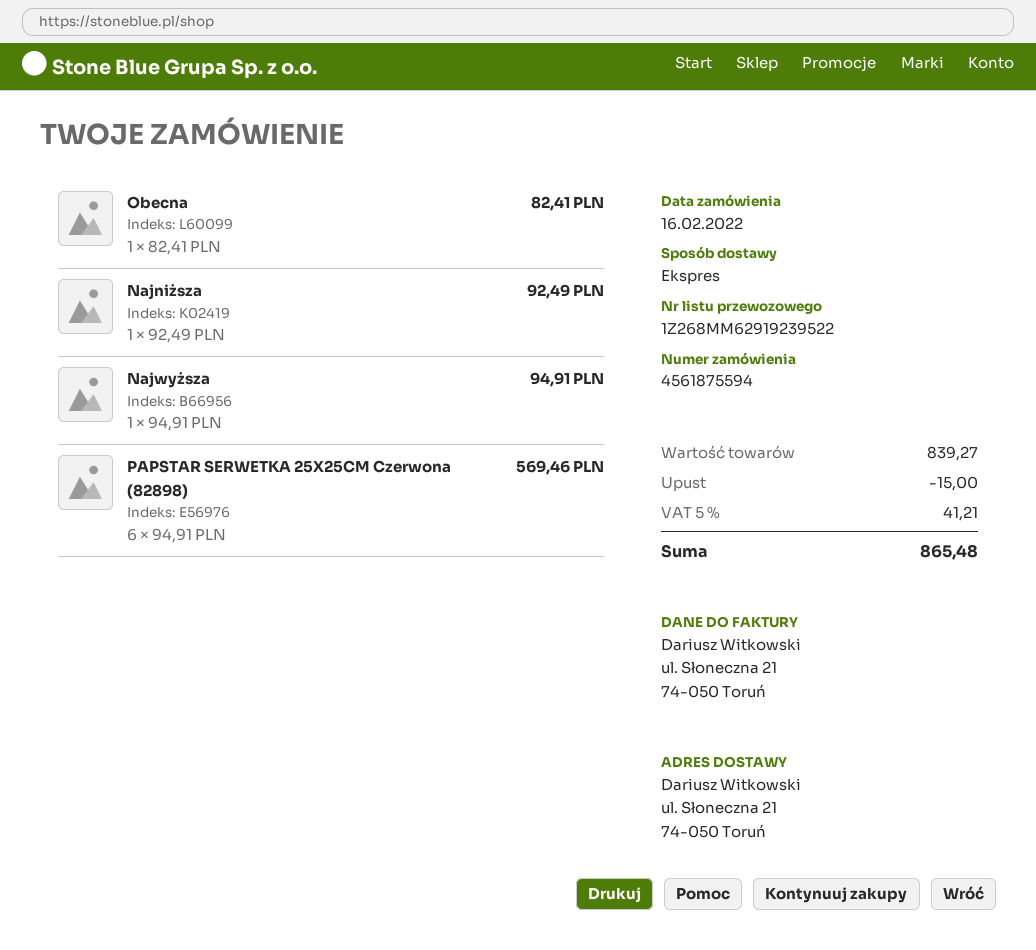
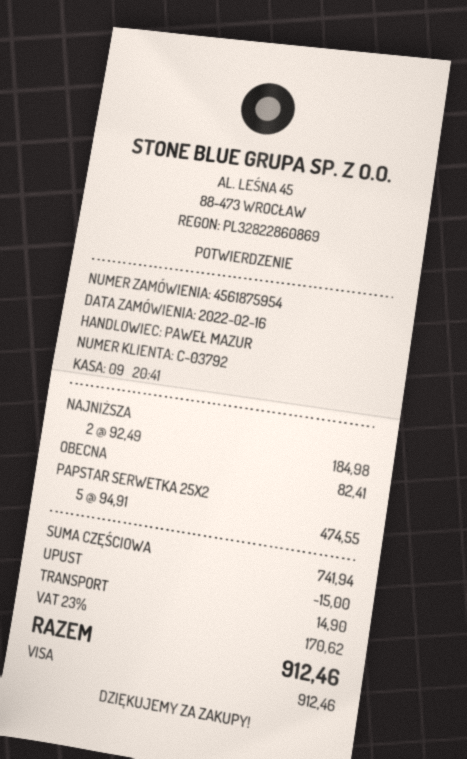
order number: 4561875594 -> 4561875954
Najniższa: 1 x 92.49 = 92.49 -> 2 x 92.49 = 184.98
Najwyższa: 1 x 94.91 = 94.91 -> none
PAPSTAR SERWETKA 25X25CM Czerwona (82898): 6 x 94.91 = 569.46 -> 5 x 94.91 = 474.55
subtotal: 839.27 -> 741.94
shipping: none -> 14.90
tax: 5% = 41.21 -> 23% = 170.62
total: 865.48 -> 912.46

